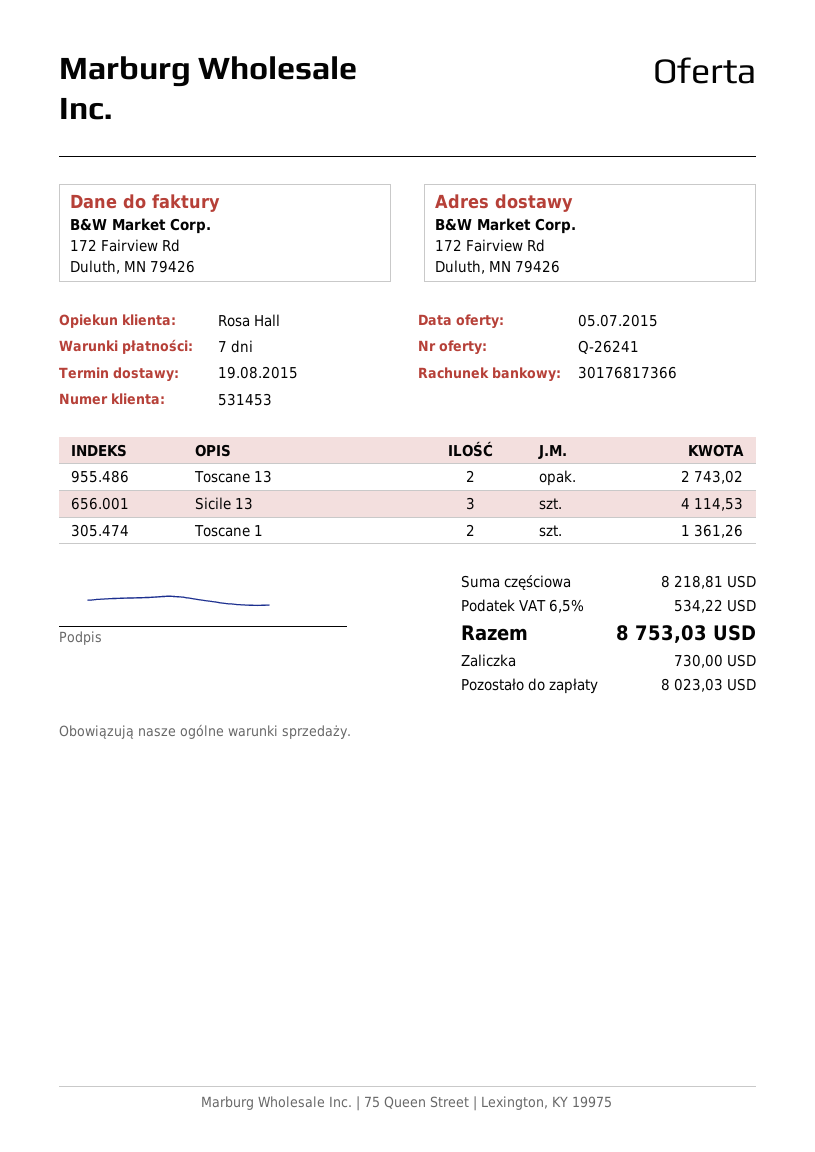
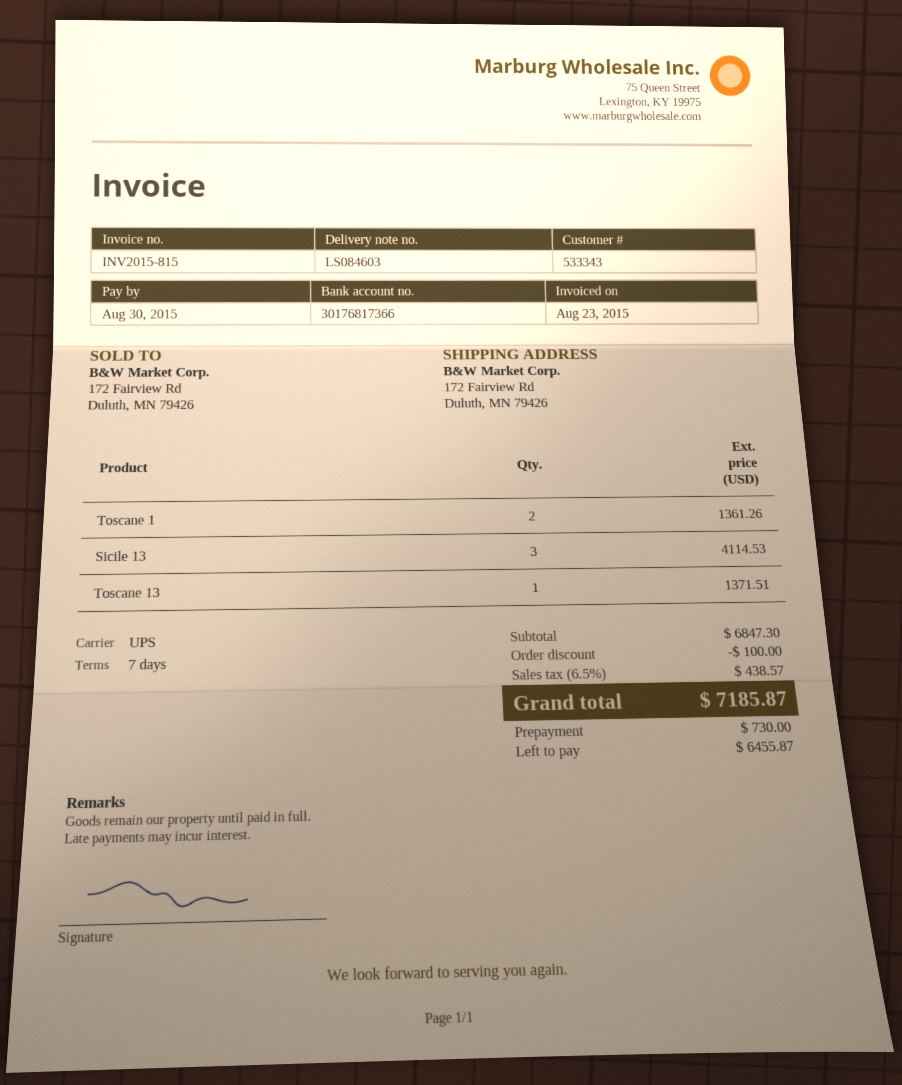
customer number: 531453 -> 533343
Toscane 13: 2 for 2743.02 -> 1 for 1371.51
subtotal: 8218.81 -> 6847.30
discount: none -> 100.00
tax: 6.5% = 534.22 -> 6.5% = 438.57
total: 8753.03 -> 7185.87
balance: 8023.03 -> 6455.87

